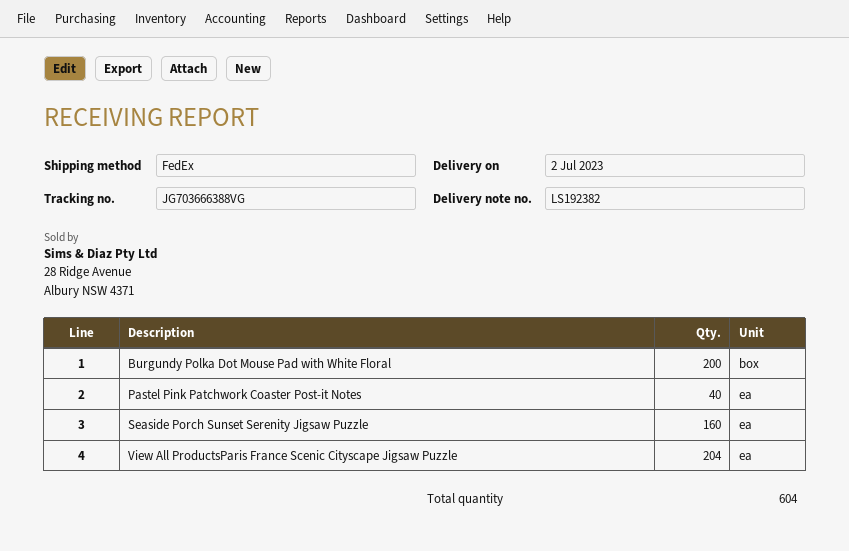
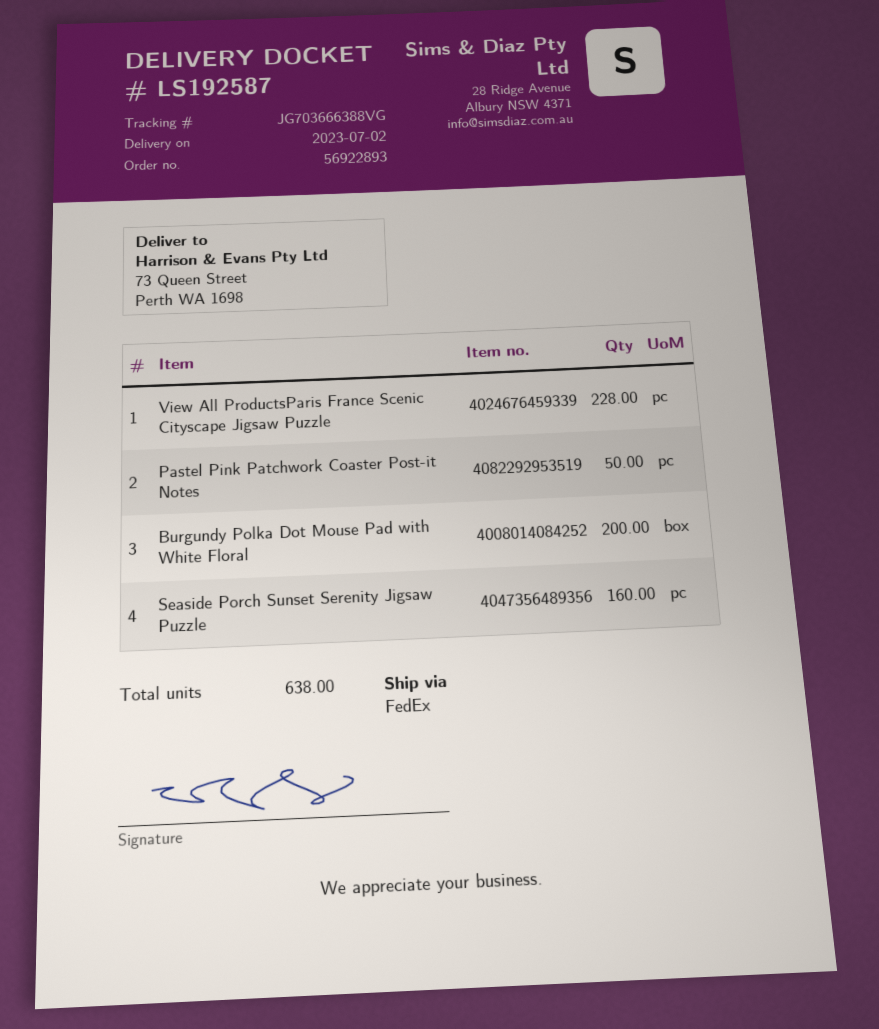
delivery note number: LS192382 -> LS192587
Pastel Pink Patchwork Coaster Post-it Notes: 40 -> 50
View All ProductsParis France Scenic Cityscape Jigsaw Puzzle: 204 -> 228
total quantity: 604 -> 638

